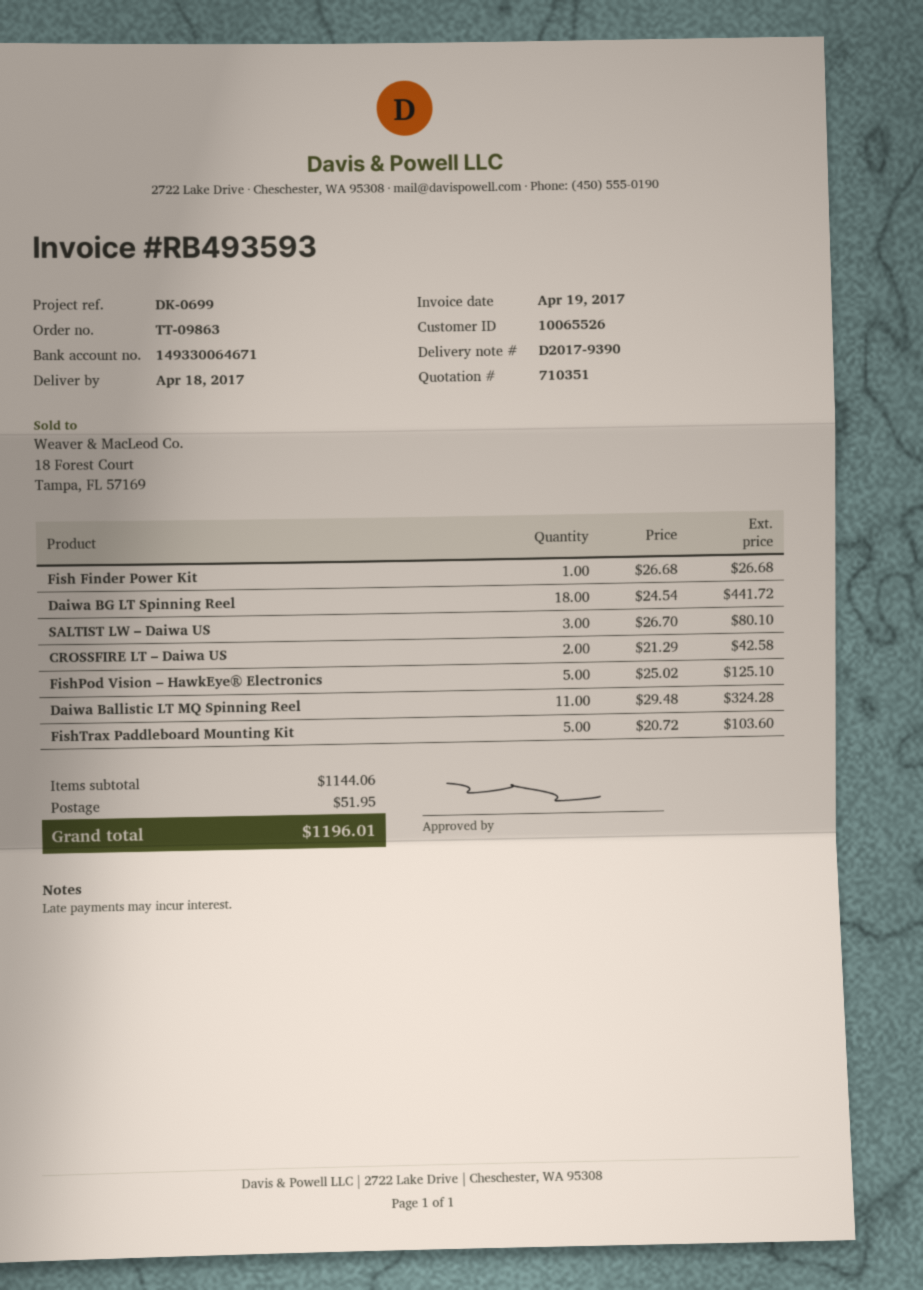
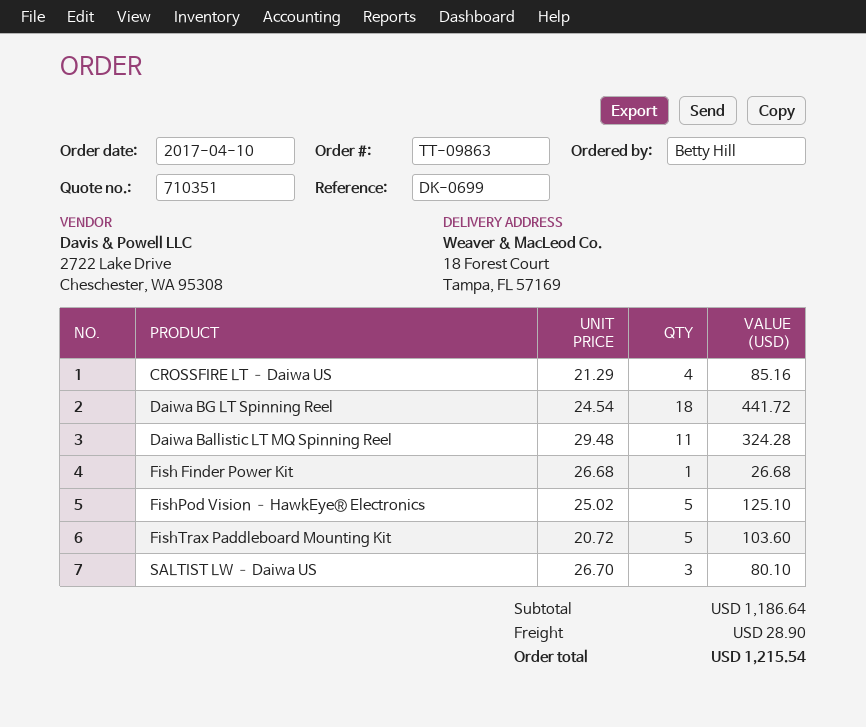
CROSSFIRE LT – Daiwa US: 2 x 21.29 = 42.58 -> 4 x 21.29 = 85.16
subtotal: 1144.06 -> 1186.64
shipping: 51.95 -> 28.90
total: 1196.01 -> 1215.54

